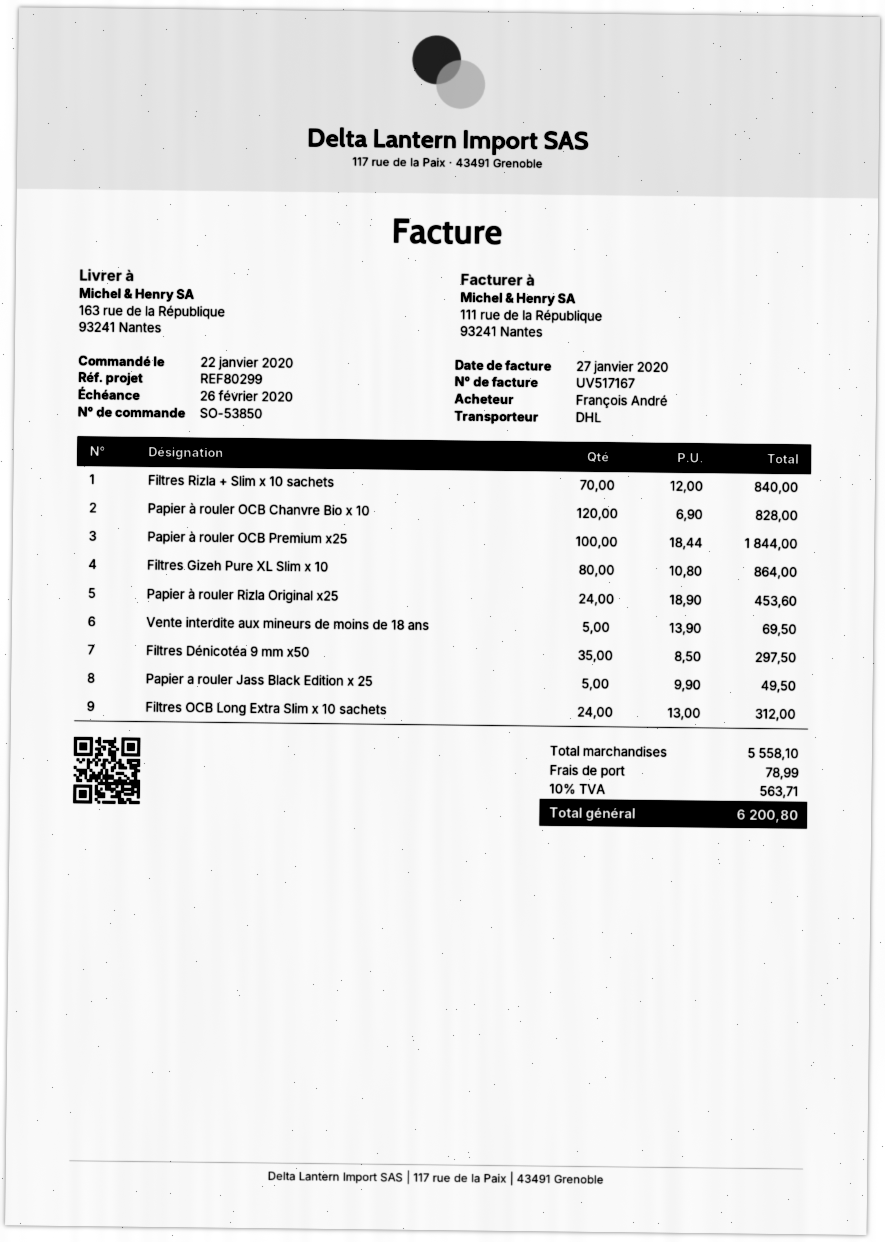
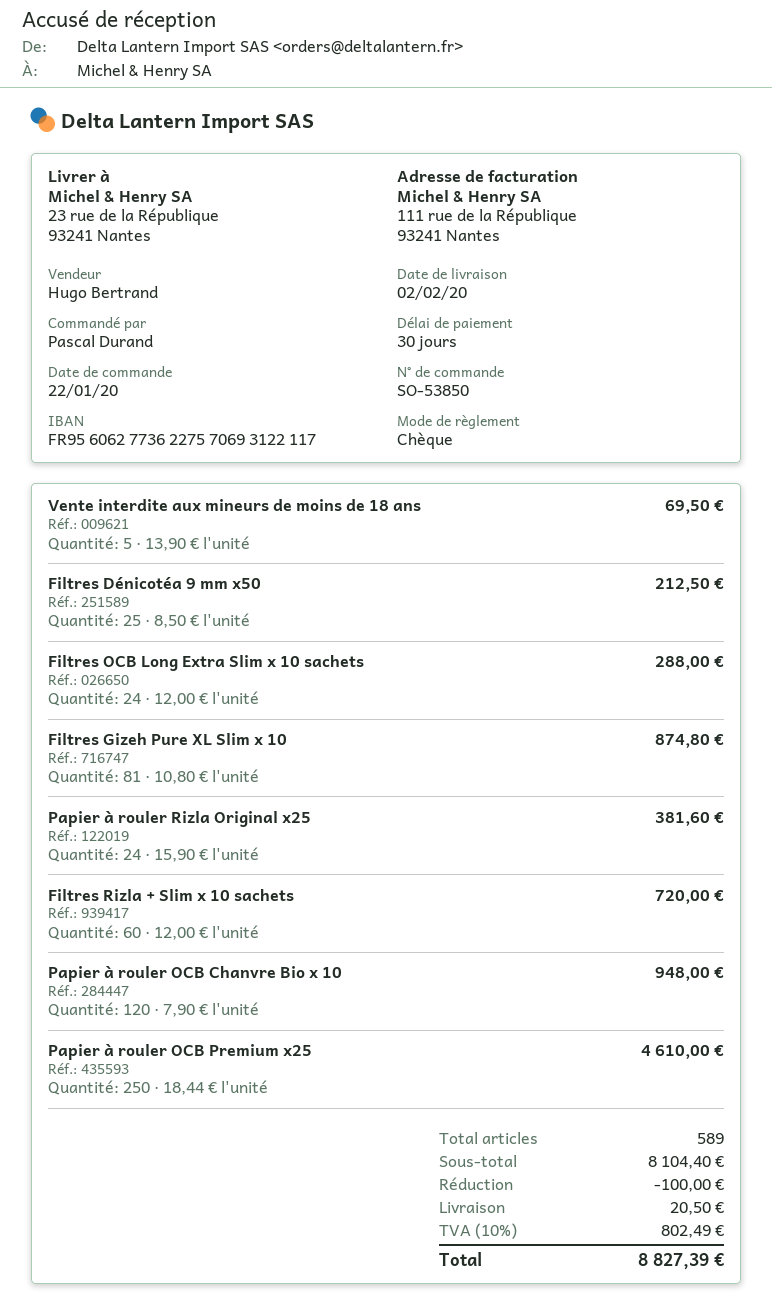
ordered by: François André -> Pascal Durand
ship to: 163 rue de la République, 93241 Nantes -> 23 rue de la République, 93241 Nantes
Filtres Rizla + Slim x 10 sachets: 70 x 12.00 = 840.00 -> 60 x 12.00 = 720.00
Papier à rouler OCB Chanvre Bio x 10: 120 x 6.90 = 828.00 -> 120 x 7.90 = 948.00
Papier à rouler OCB Premium x25: 100 x 18.44 = 1844.00 -> 250 x 18.44 = 4610.00
Filtres Gizeh Pure XL Slim x 10: 80 x 10.80 = 864.00 -> 81 x 10.80 = 874.80
Papier à rouler Rizla Original x25: 24 x 18.90 = 453.60 -> 24 x 15.90 = 381.60
Filtres Dénicotéa 9 mm x50: 35 x 8.50 = 297.50 -> 25 x 8.50 = 212.50
Papier a rouler Jass Black Edition x 25: 5 x 9.90 = 49.50 -> none
Filtres OCB Long Extra Slim x 10 sachets: 24 x 13.00 = 312.00 -> 24 x 12.00 = 288.00
subtotal: 5558.10 -> 8104.40
discount: none -> 100.00
shipping: 78.99 -> 20.50
tax: 10% = 563.71 -> 10% = 802.49
total: 6200.80 -> 8827.39

